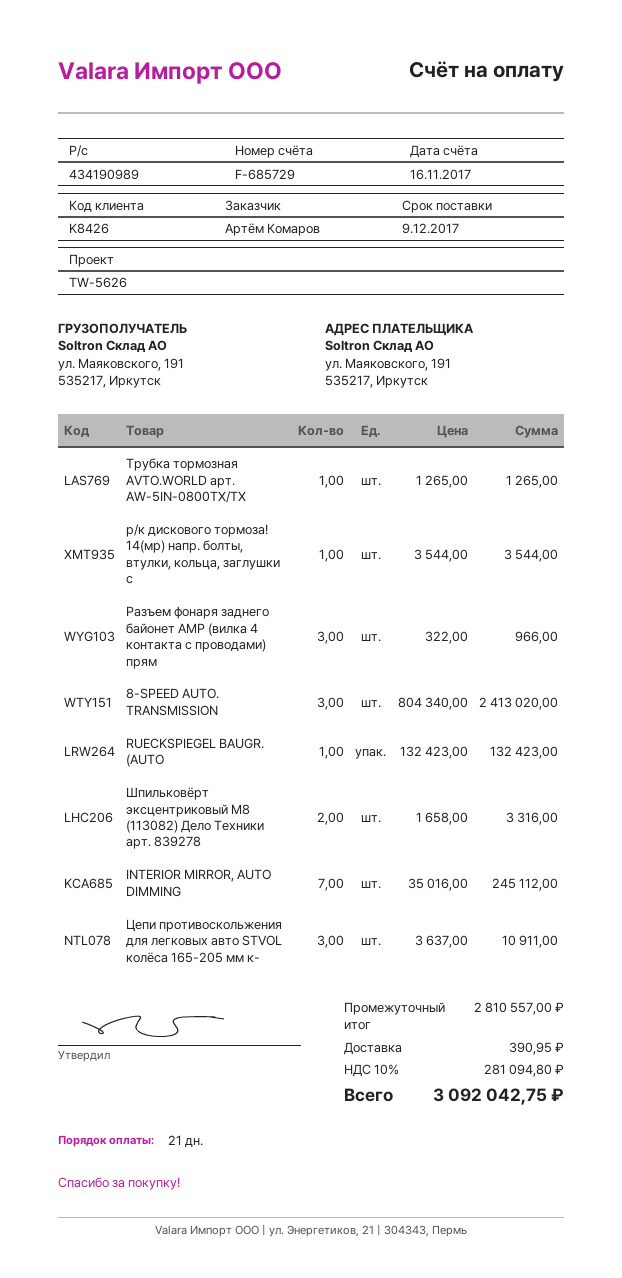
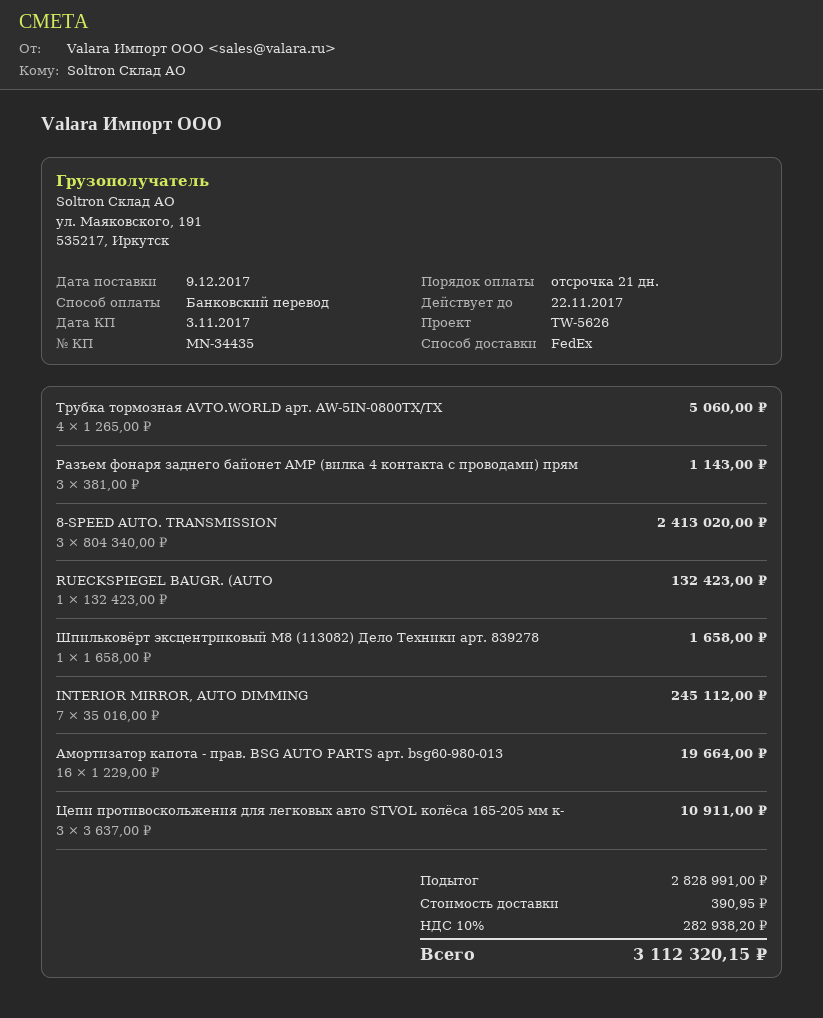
Трубка тормозная AVTO.WORLD арт. AW-5IN-0800TX/TX: 1 x 1265.00 = 1265.00 -> 4 x 1265.00 = 5060.00
р/к дискового тормоза! 14(мр) напр. болты, втулки, кольца, заглушки с: 1 x 3544.00 = 3544.00 -> none
Разъем фонаря заднего байонет AMP (вилка 4 контакта с проводами) прям: 3 x 322.00 = 966.00 -> 3 x 381.00 = 1143.00
Шпильковёрт эксцентриковый М8 (113082) Дело Техники арт. 839278: 2 x 1658.00 = 3316.00 -> 1 x 1658.00 = 1658.00
Амортизатор капота - прав. BSG AUTO PARTS арт. bsg60-980-013: none -> 16 x 1229.00 = 19664.00
subtotal: 2810557.00 -> 2828991.00
tax: 10% = 281094.80 -> 10% = 282938.20
total: 3092042.75 -> 3112320.15

